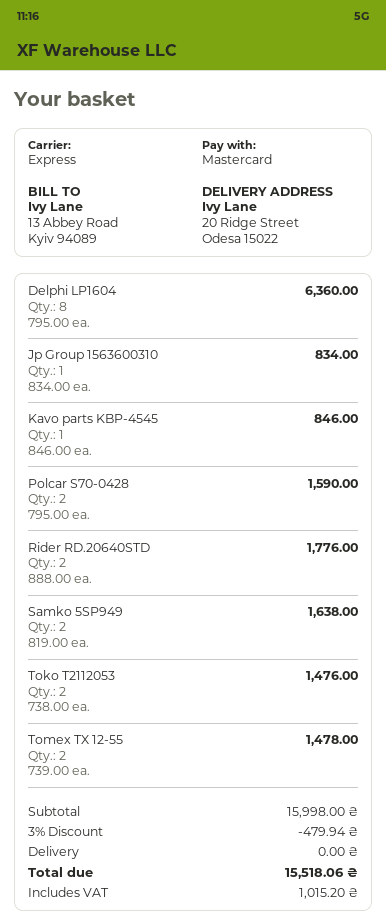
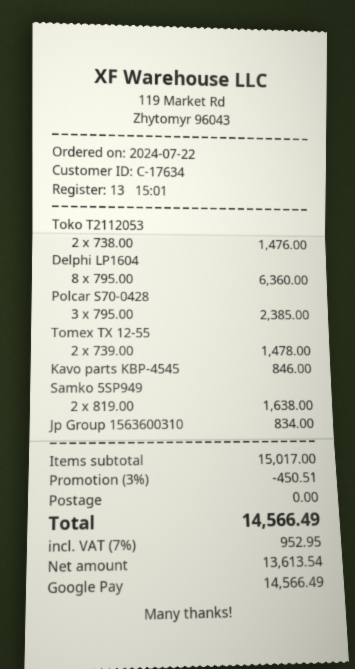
payment method: Mastercard -> Google Pay
Polcar S70-0428: 2 x 795.00 = 1590.00 -> 3 x 795.00 = 2385.00
Rider RD.20640STD: 2 x 888.00 = 1776.00 -> none
subtotal: 15998.00 -> 15017.00
discount: 3% = 479.94 -> 3% = 450.51
tax: 1015.20 -> 952.95
total: 15518.06 -> 14566.49

